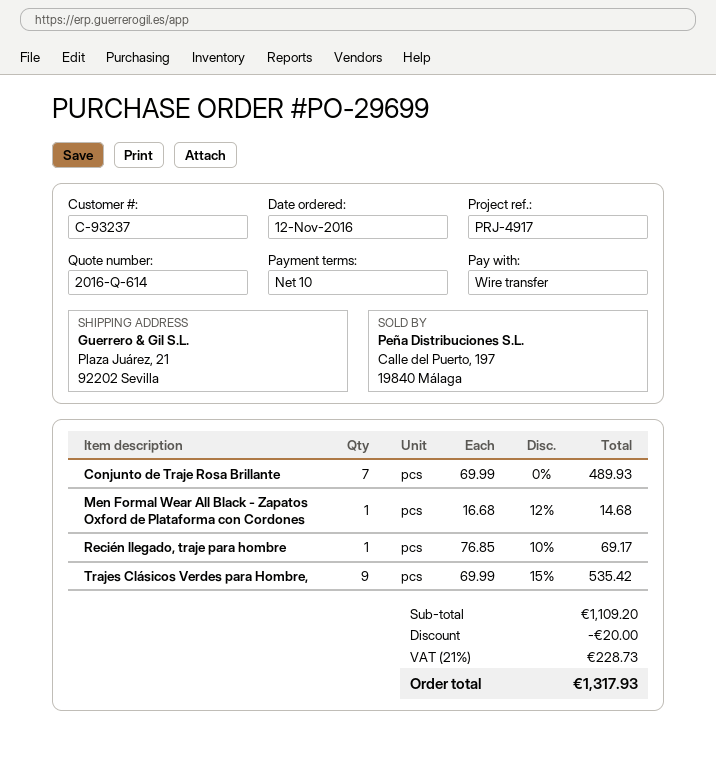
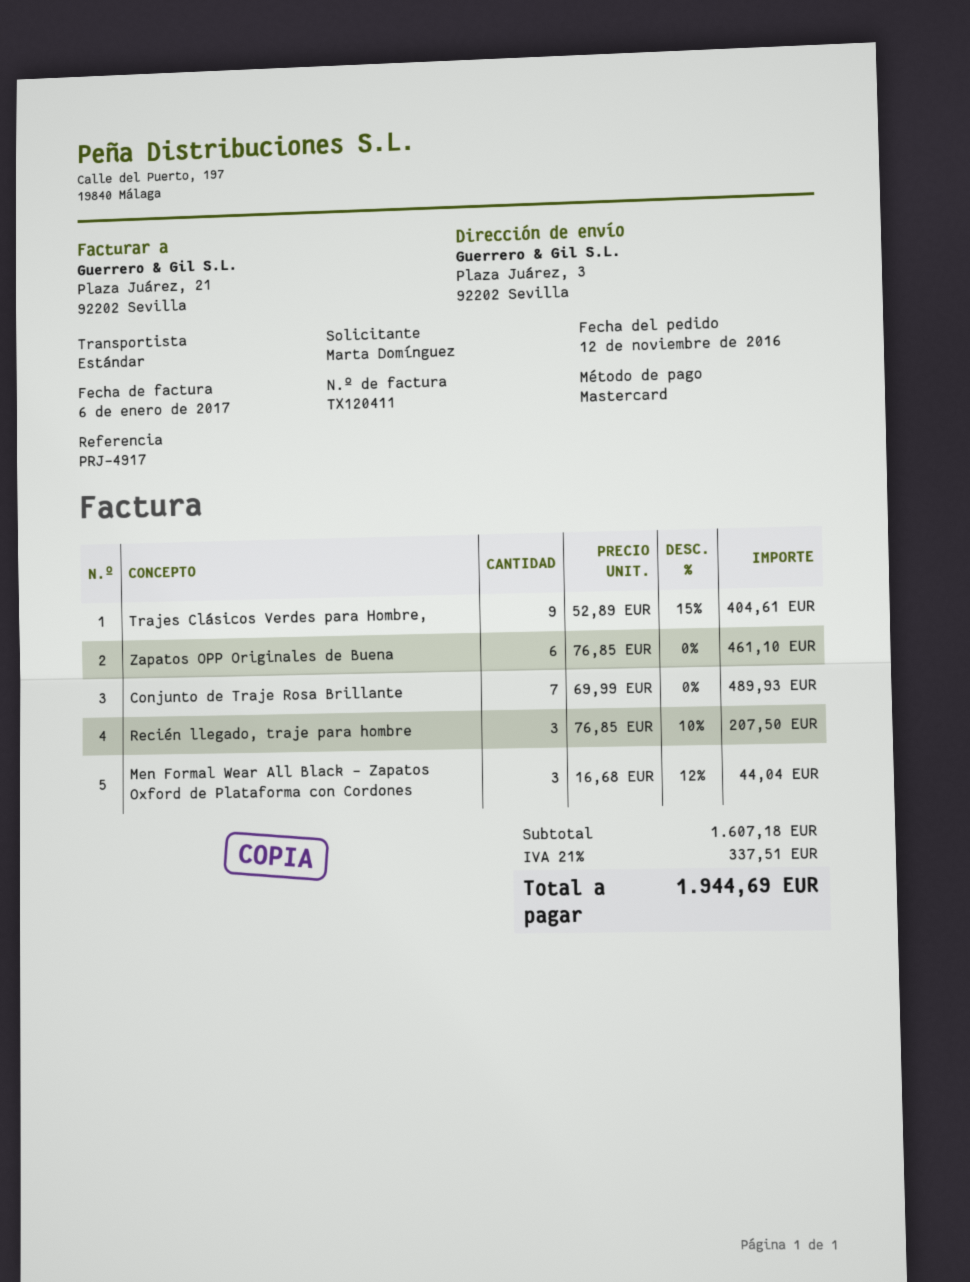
payment method: bank transfer -> Mastercard
ship to: Plaza Juárez, 21, 92202 Sevilla -> Plaza Juárez, 3, 92202 Sevilla
Men Formal Wear All Black - Zapatos Oxford de Plataforma con Cordones: 1 x 16.68 - 12% = 14.68 -> 3 x 16.68 - 12% = 44.04
Recién llegado, traje para hombre: 1 x 76.85 - 10% = 69.17 -> 3 x 76.85 - 10% = 207.50
Trajes Clásicos Verdes para Hombre,: 9 x 69.99 - 15% = 535.42 -> 9 x 52.89 - 15% = 404.61
Zapatos OPP Originales de Buena: none -> 6 x 76.85 = 461.10
subtotal: 1109.20 -> 1607.18
discount: 20.00 -> none
tax: 21% = 228.73 -> 21% = 337.51
total: 1317.93 -> 1944.69

